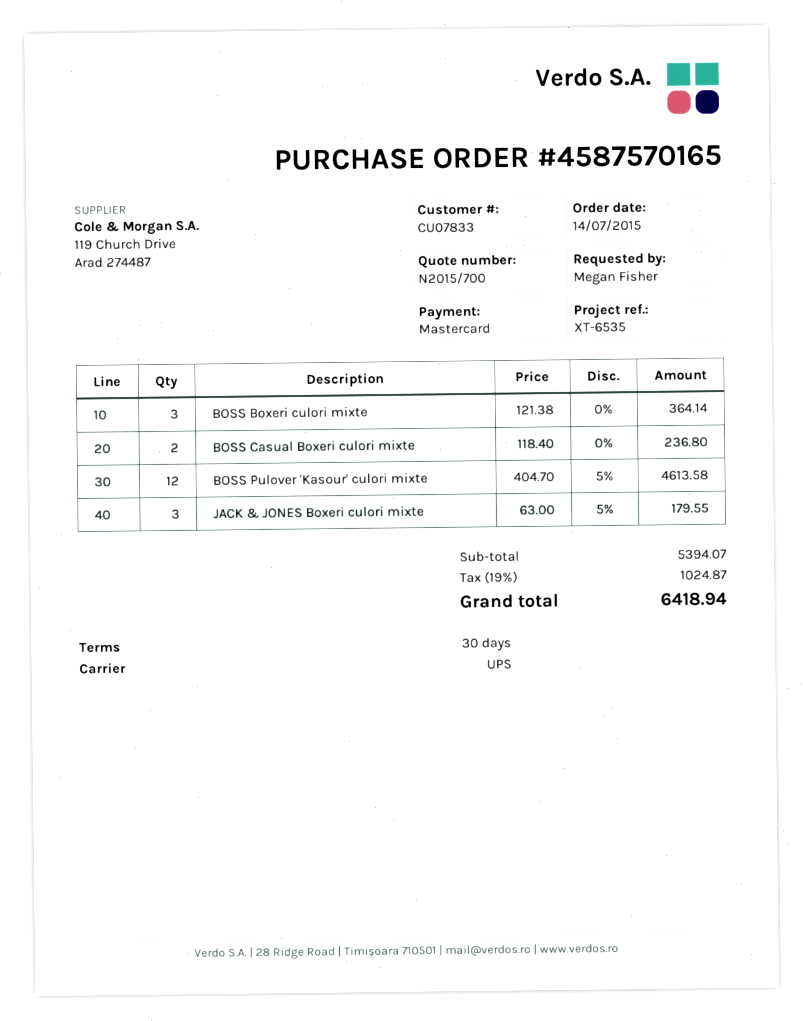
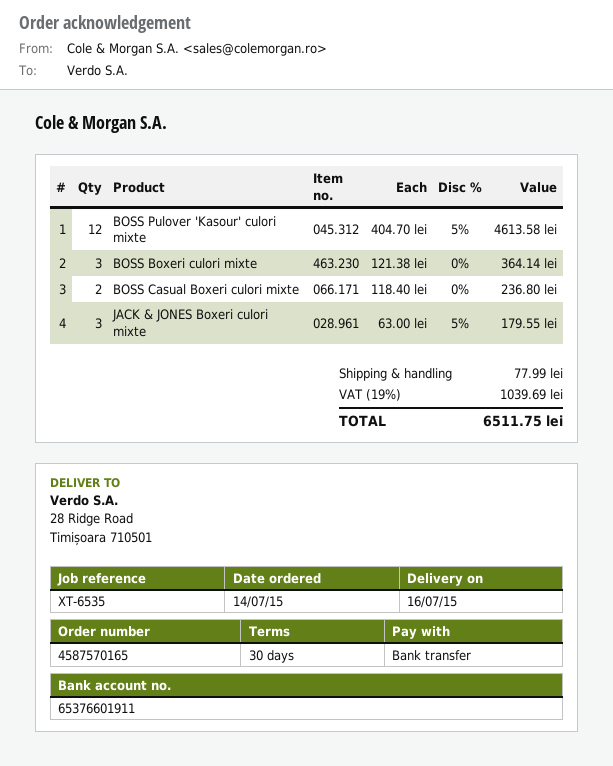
payment method: Mastercard -> bank transfer
shipping: none -> 77.99
tax: 19% = 1024.87 -> 19% = 1039.69
total: 6418.94 -> 6511.75

